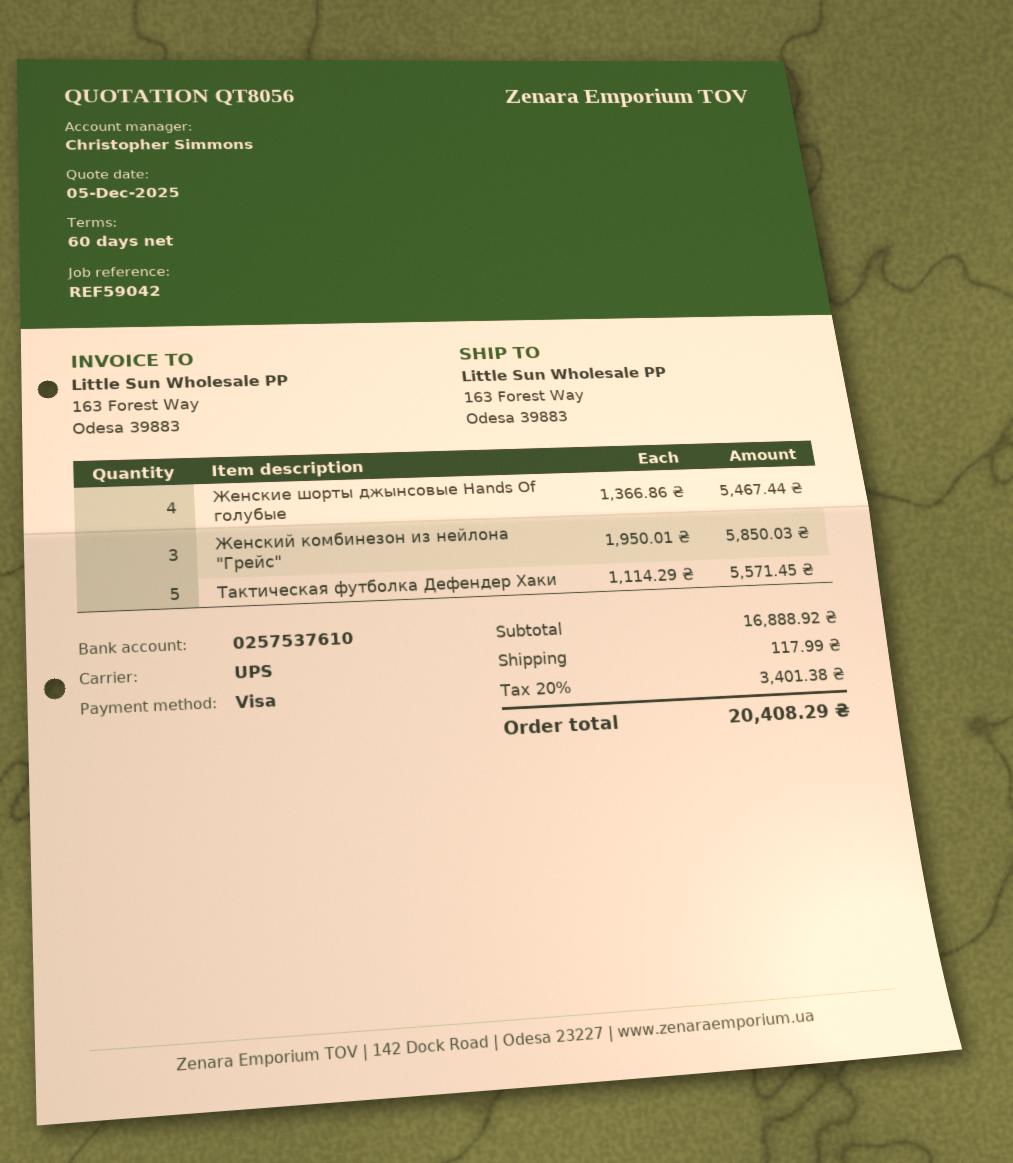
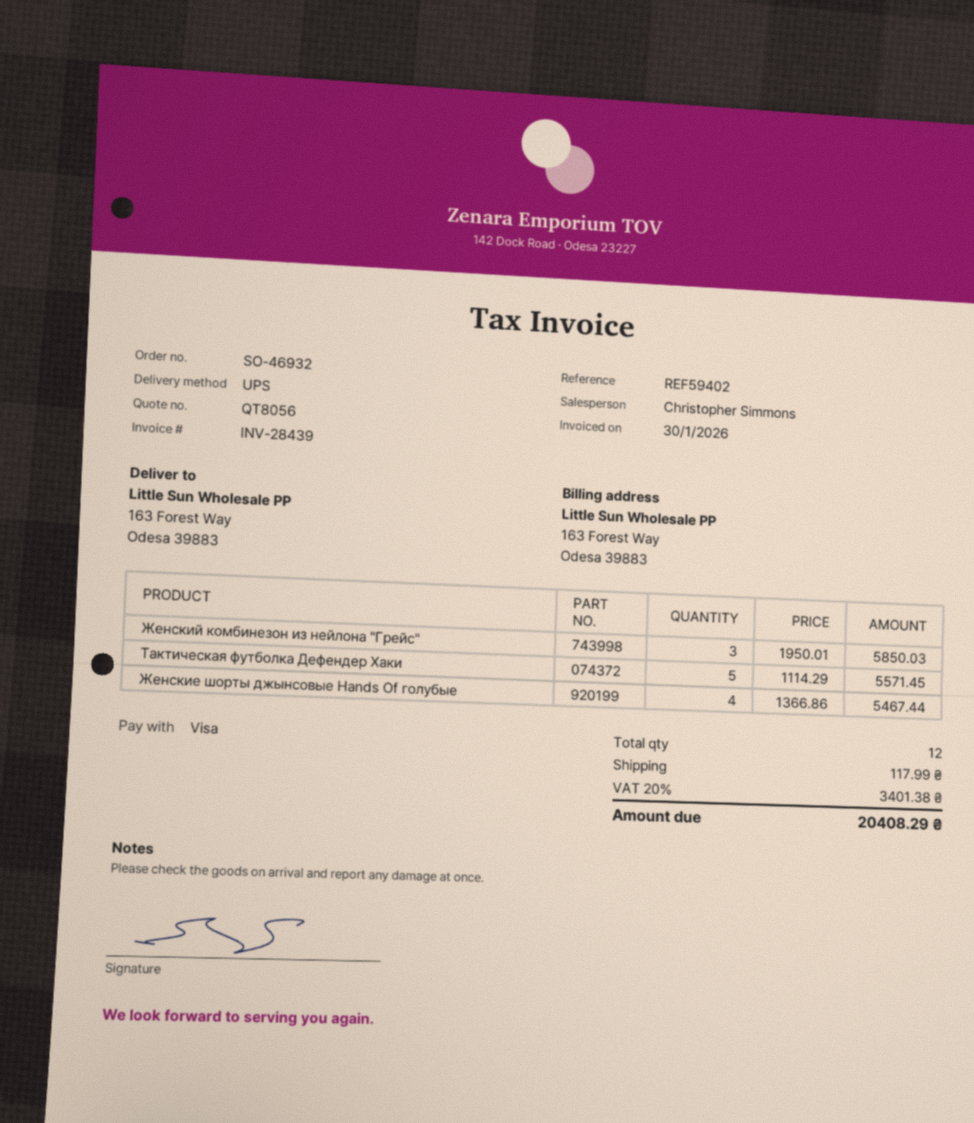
reference: REF59042 -> REF59402

